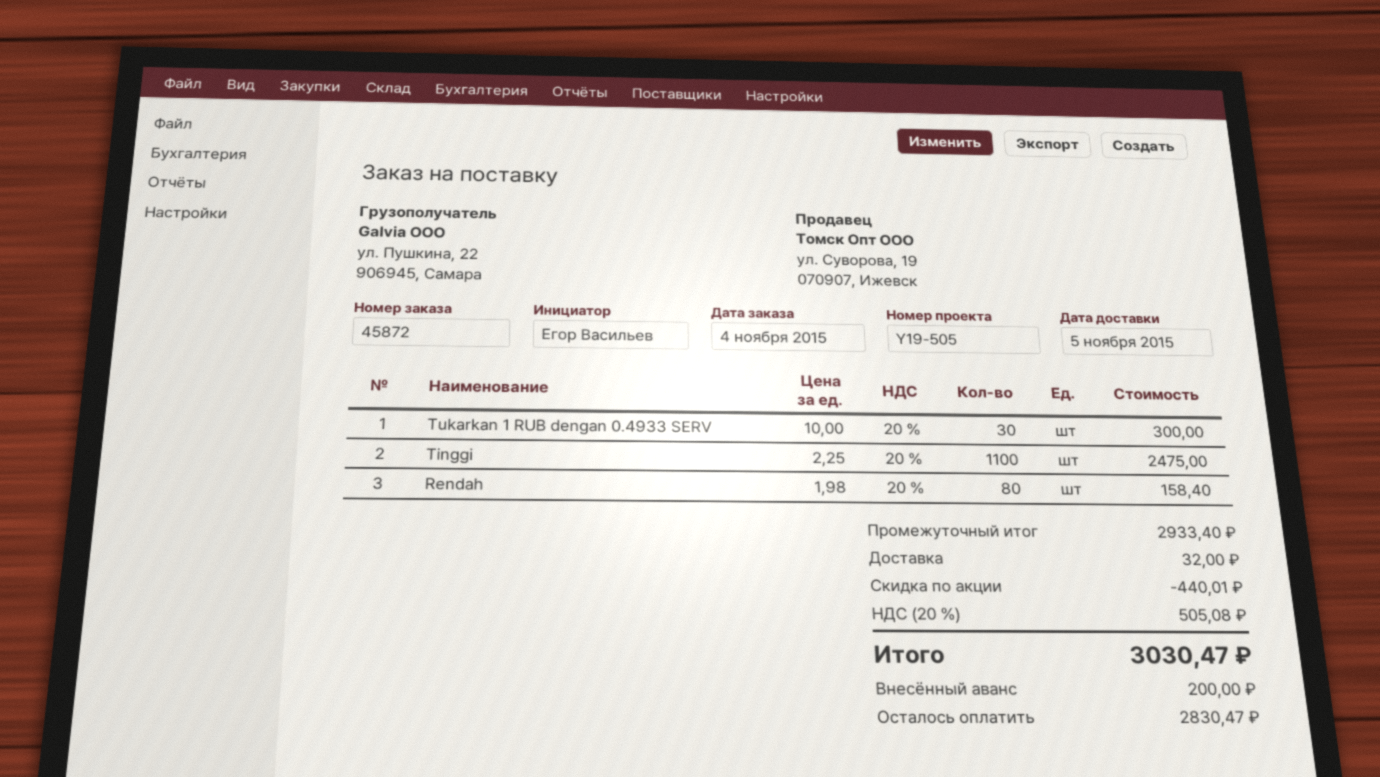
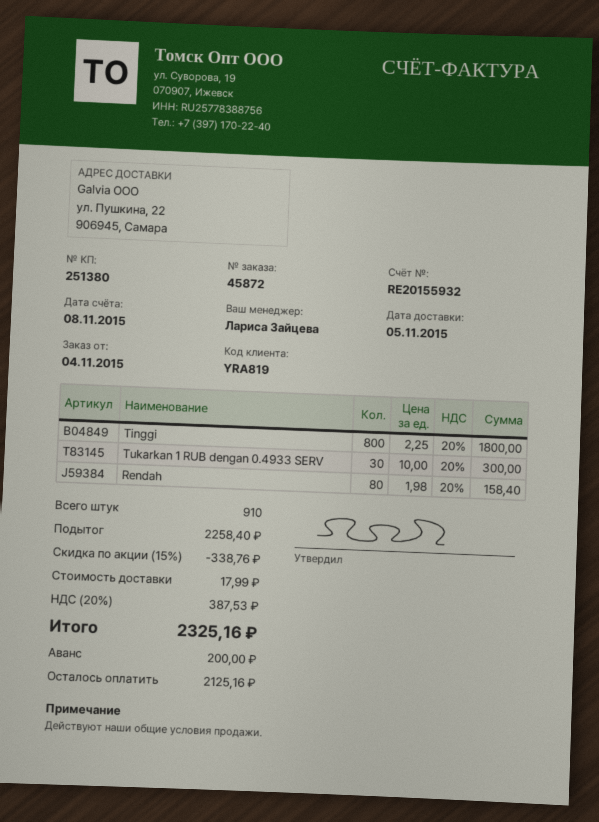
Tinggi: 1100 x 2.25 = 2475.00 -> 800 x 2.25 = 1800.00
subtotal: 2933.40 -> 2258.40
discount: 440.01 -> 338.76
shipping: 32.00 -> 17.99
tax: 20% = 505.08 -> 20% = 387.53
total: 3030.47 -> 2325.16
balance: 2830.47 -> 2125.16

